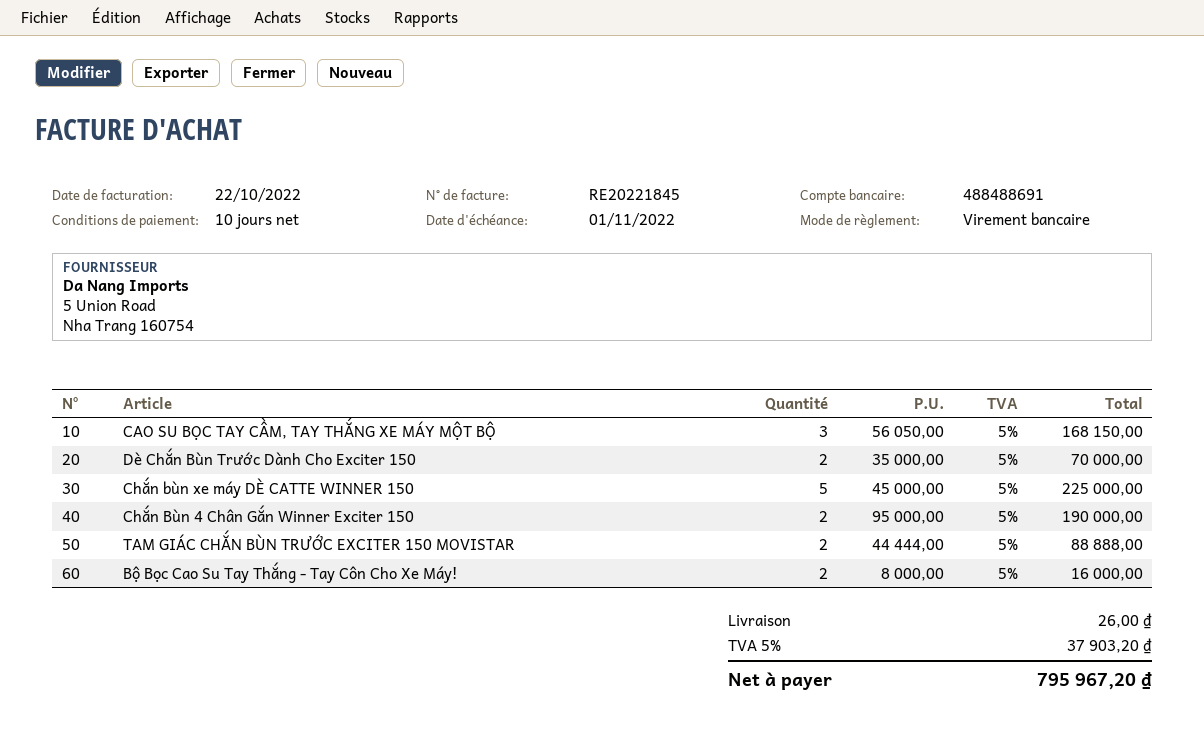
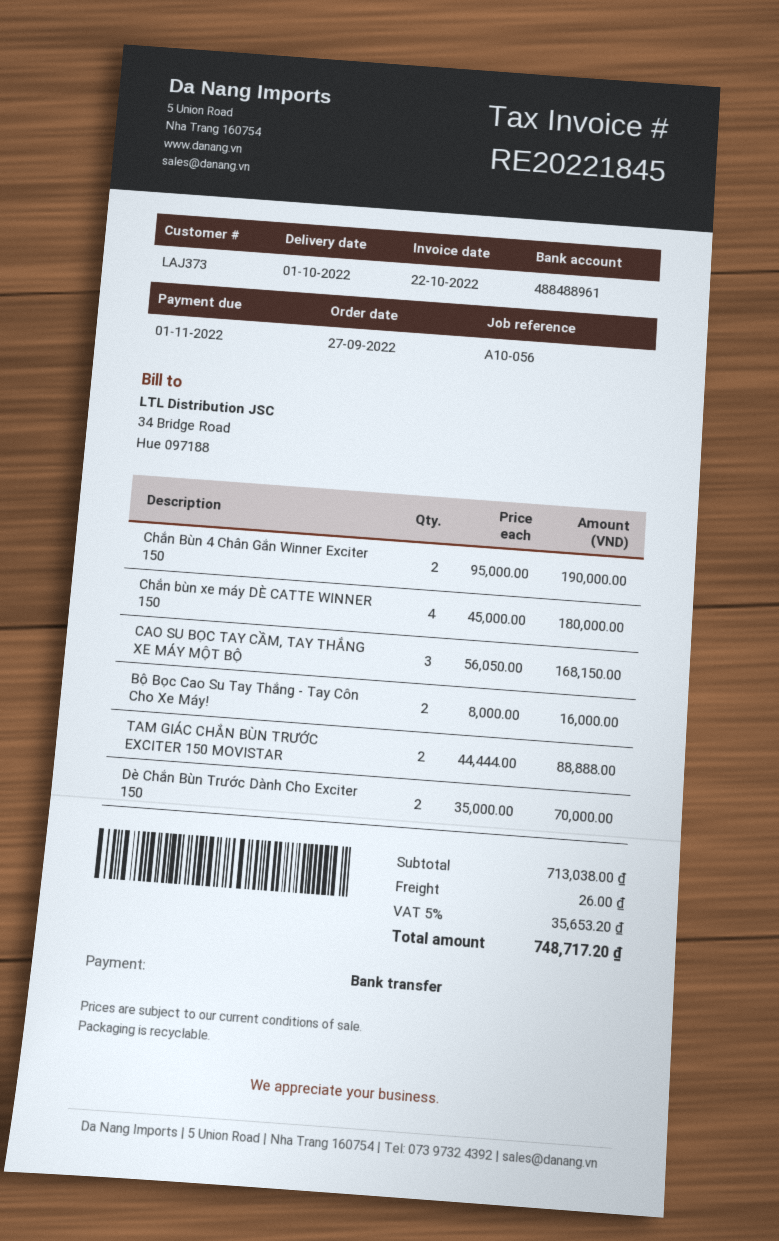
bank account: 488488691 -> 488488961
Chắn bùn xe máy DÈ CATTE WINNER 150: 5 x 45000.00 = 225000.00 -> 4 x 45000.00 = 180000.00
tax: 5% = 37903.20 -> 5% = 35653.20
total: 795967.20 -> 748717.20

